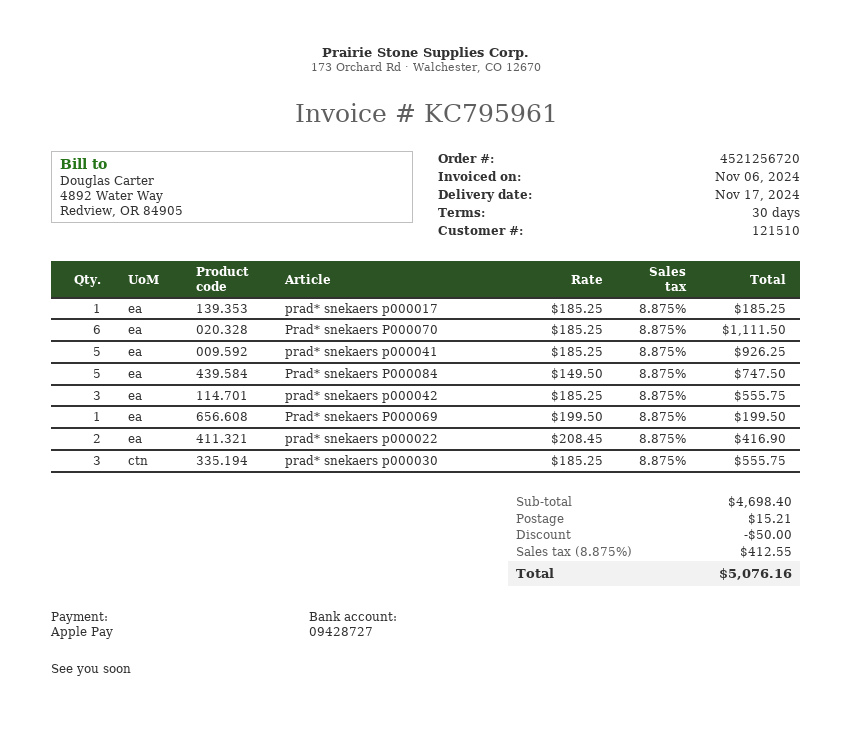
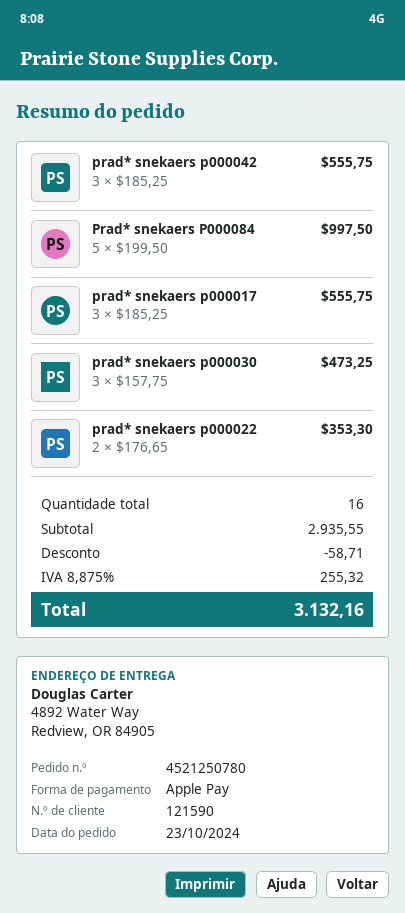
order number: 4521256720 -> 4521250780
customer number: 121510 -> 121590
prad* snekaers p000017: 1 x 185.25 = 185.25 -> 3 x 185.25 = 555.75
Prad* snekaers P000070: 6 x 185.25 = 1111.50 -> none
prad* snekaers p000041: 5 x 185.25 = 926.25 -> none
Prad* snekaers P000084: 5 x 149.50 = 747.50 -> 5 x 199.50 = 997.50
Prad* snekaers P000069: 1 x 199.50 = 199.50 -> none
prad* snekaers p000022: 2 x 208.45 = 416.90 -> 2 x 176.65 = 353.30
prad* snekaers p000030: 3 x 185.25 = 555.75 -> 3 x 157.75 = 473.25
subtotal: 4698.40 -> 2935.55
discount: 50.00 -> 58.71
shipping: 15.21 -> none
tax: 8.875% = 412.55 -> 8.875% = 255.32
total: 5076.16 -> 3132.16

